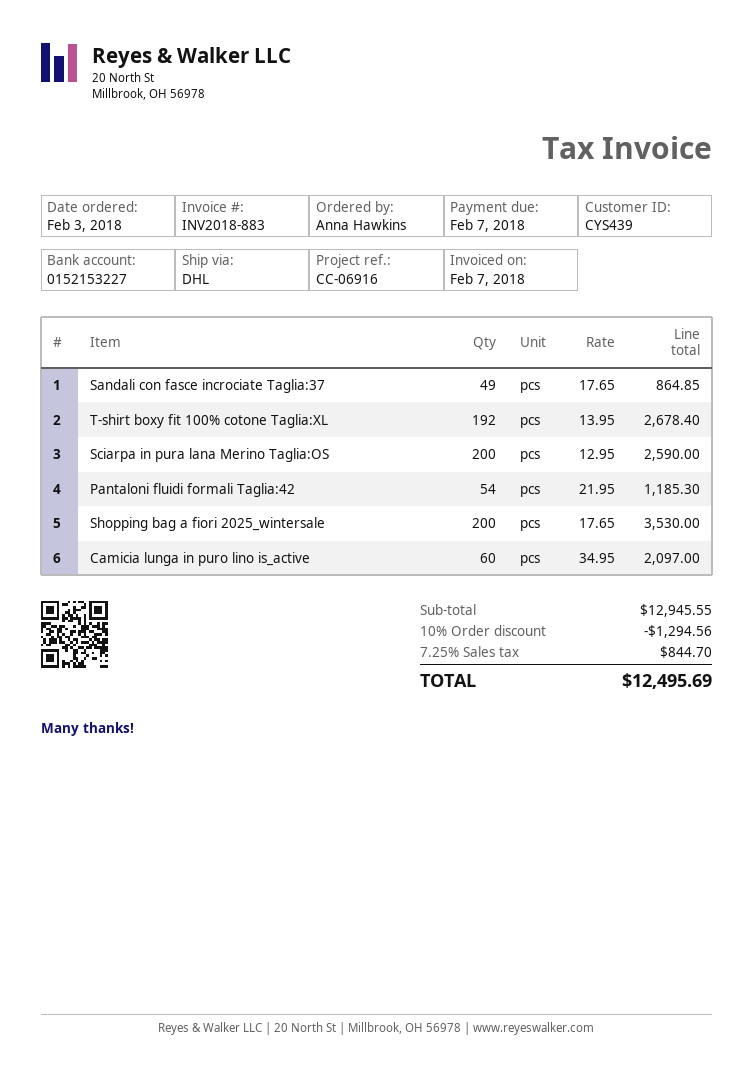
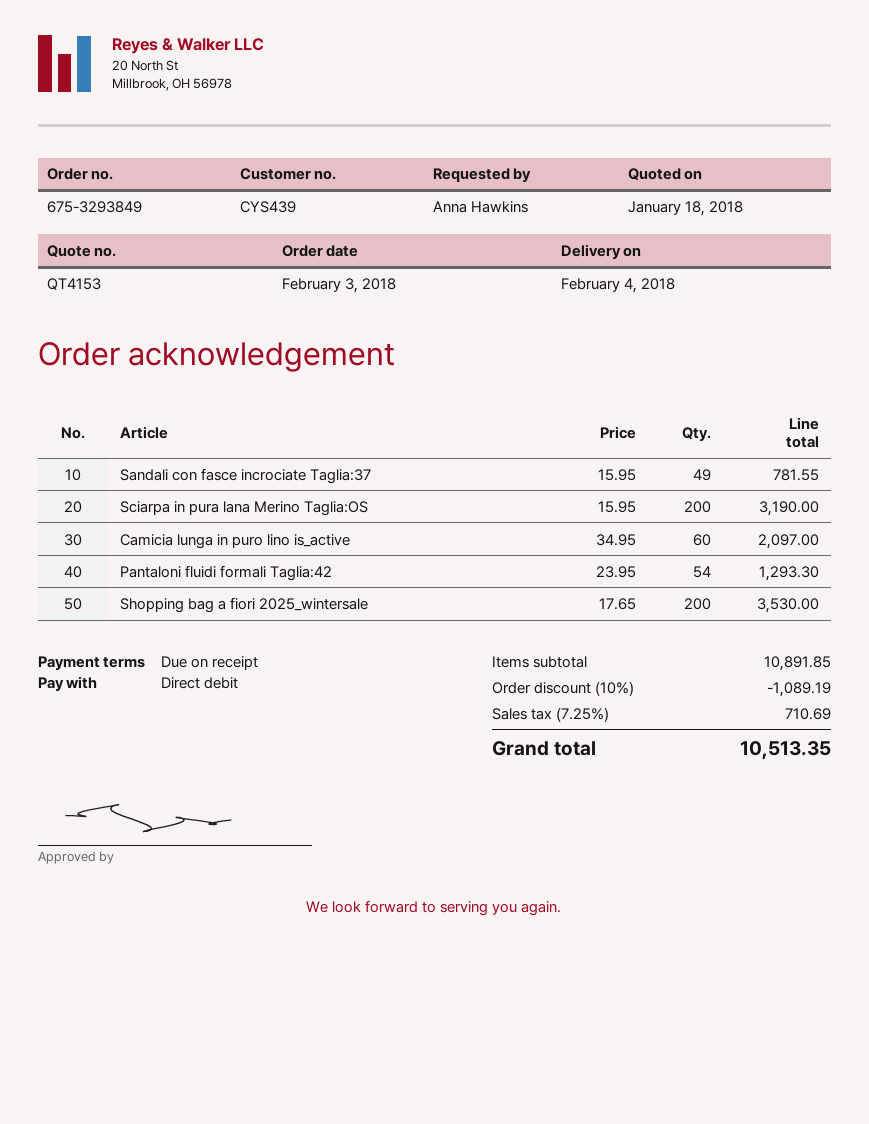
Sandali con fasce incrociate Taglia:37: 49 x 17.65 = 864.85 -> 49 x 15.95 = 781.55
T-shirt boxy fit 100% cotone Taglia:XL: 192 x 13.95 = 2678.40 -> none
Sciarpa in pura lana Merino Taglia:OS: 200 x 12.95 = 2590.00 -> 200 x 15.95 = 3190.00
Pantaloni fluidi formali Taglia:42: 54 x 21.95 = 1185.30 -> 54 x 23.95 = 1293.30
subtotal: 12945.55 -> 10891.85
discount: 10% = 1294.56 -> 10% = 1089.19
tax: 7.25% = 844.70 -> 7.25% = 710.69
total: 12495.69 -> 10513.35

